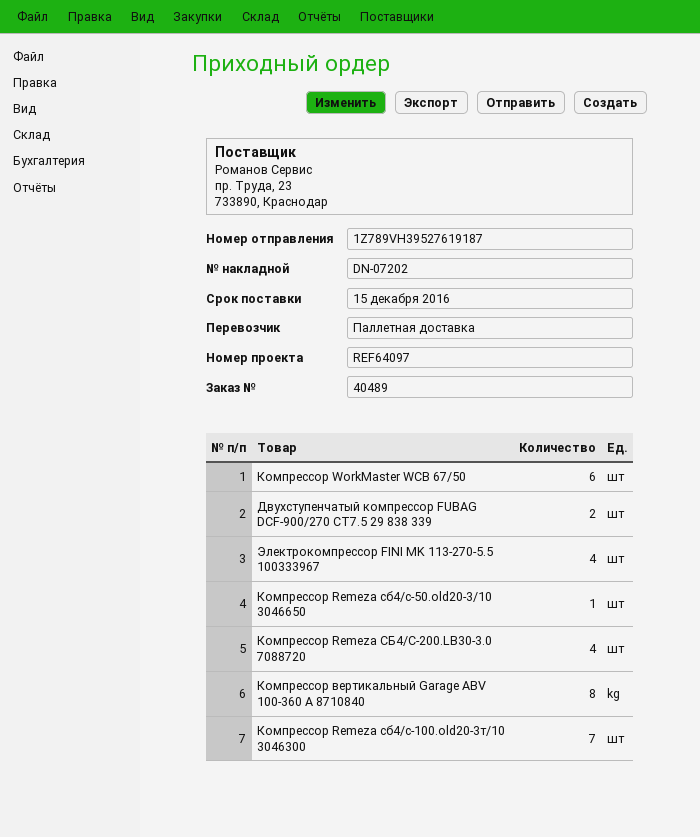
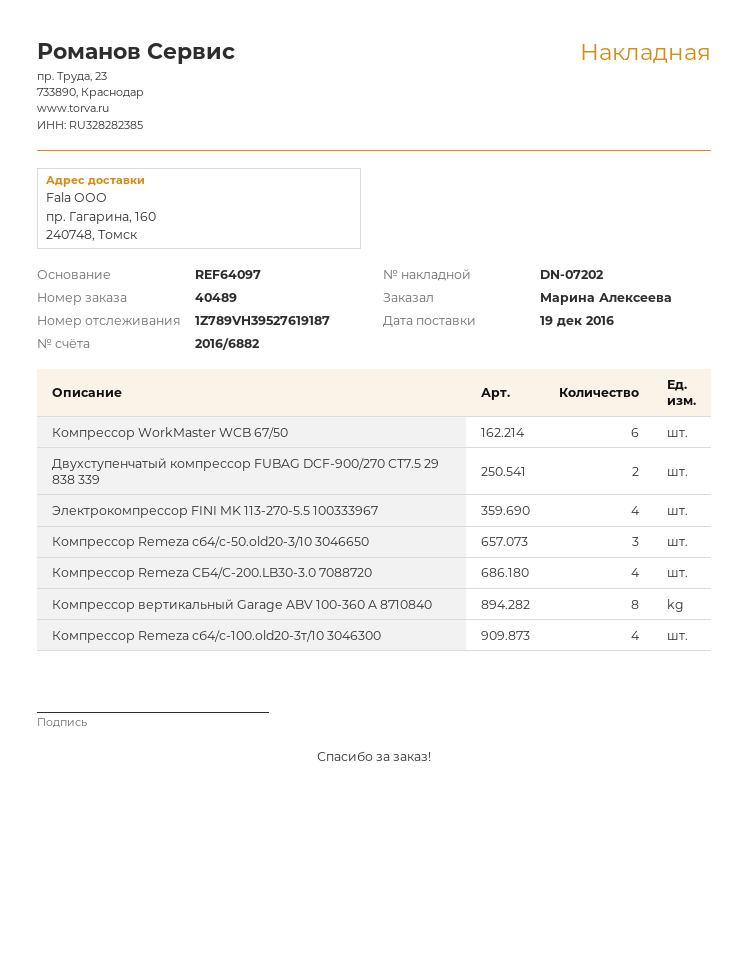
delivery date: 2016-12-15 -> 2016-12-19
Компрессор Remeza сб4/c-50.old20-3/10 3046650: 1 -> 3
Компрессор Remeza сб4/с-100.old20-3т/10 3046300: 7 -> 4

